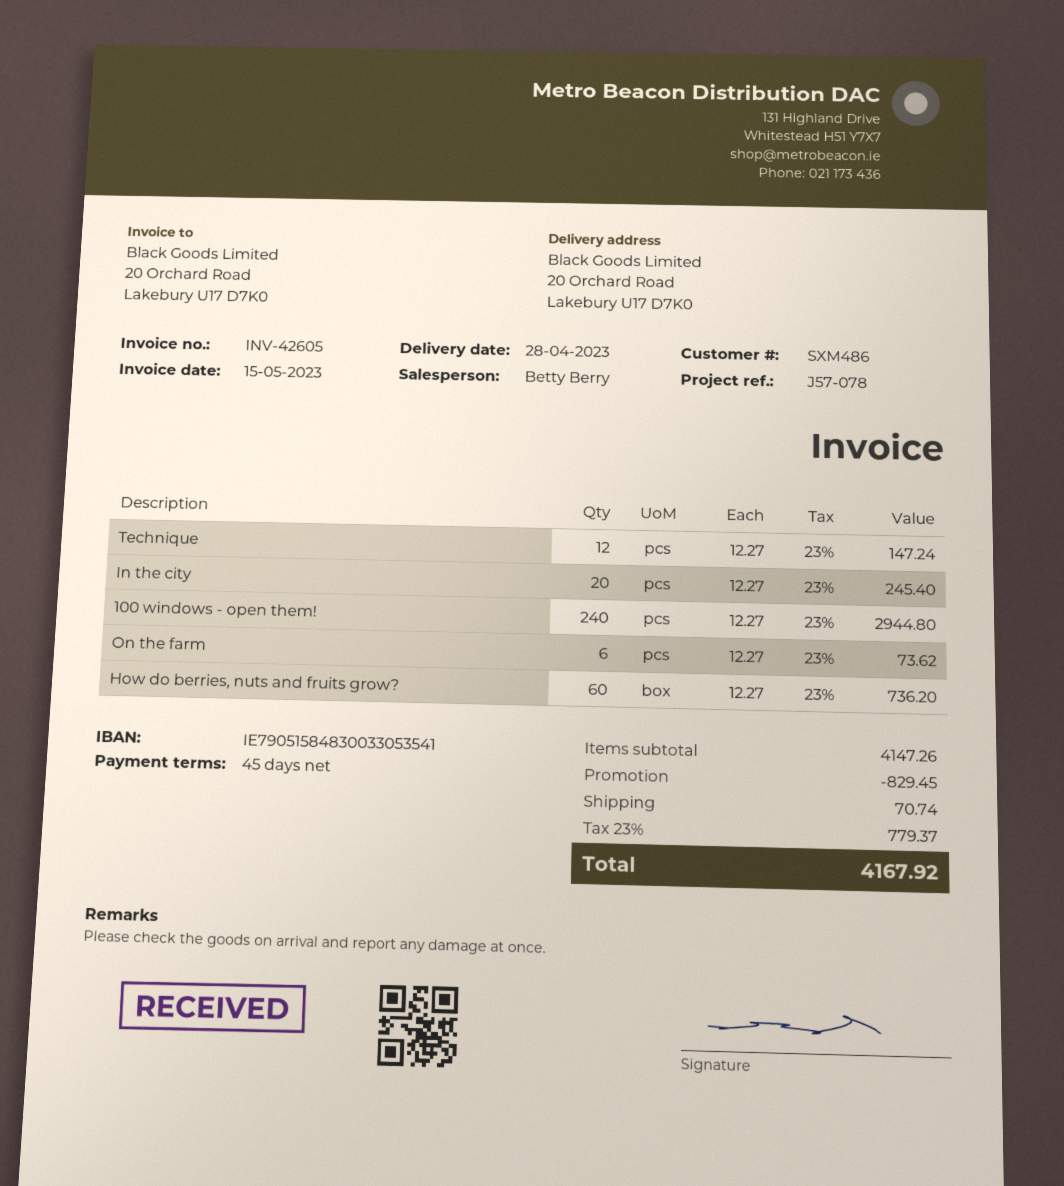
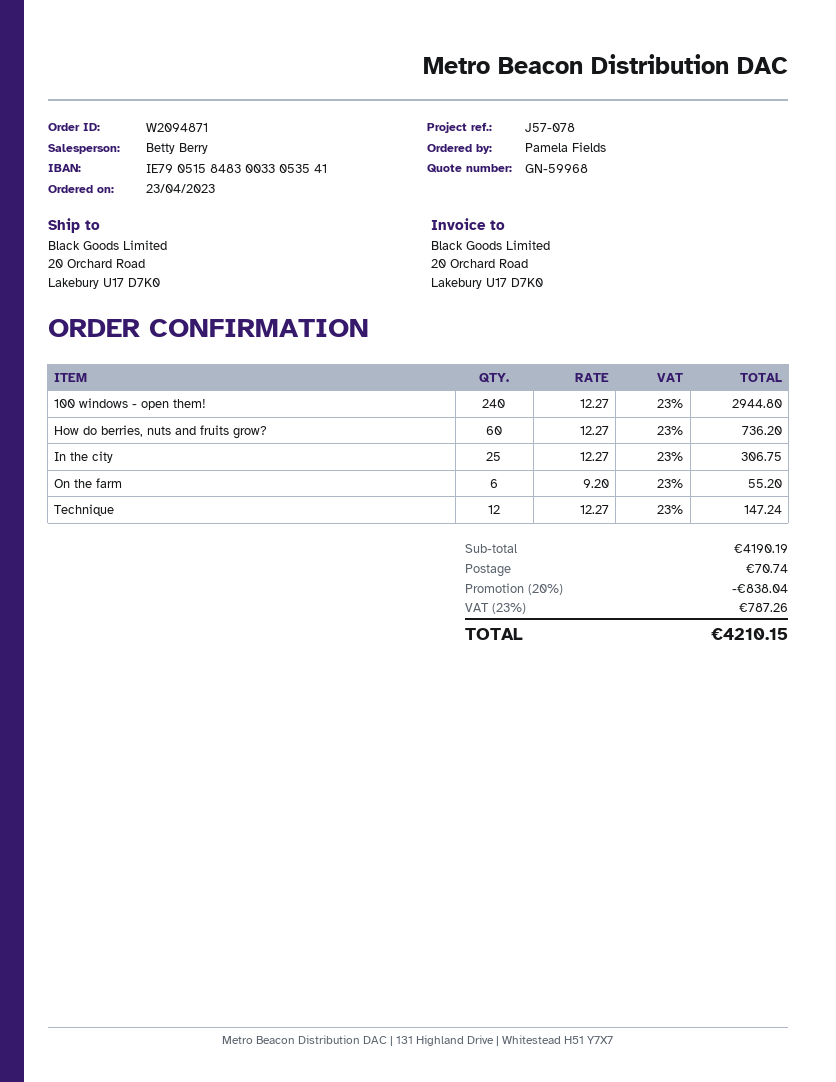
In the city: 20 x 12.27 = 245.40 -> 25 x 12.27 = 306.75
On the farm: 6 x 12.27 = 73.62 -> 6 x 9.20 = 55.20
subtotal: 4147.26 -> 4190.19
discount: 829.45 -> 838.04
tax: 23% = 779.37 -> 23% = 787.26
total: 4167.92 -> 4210.15

